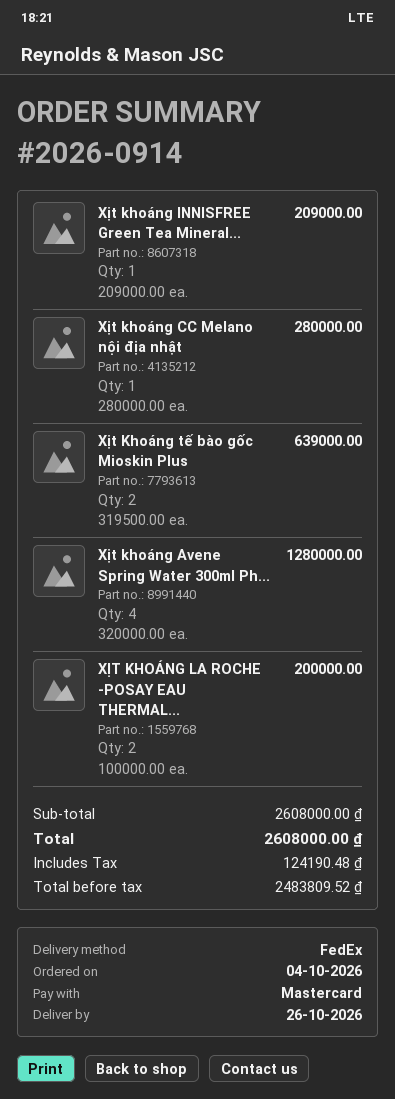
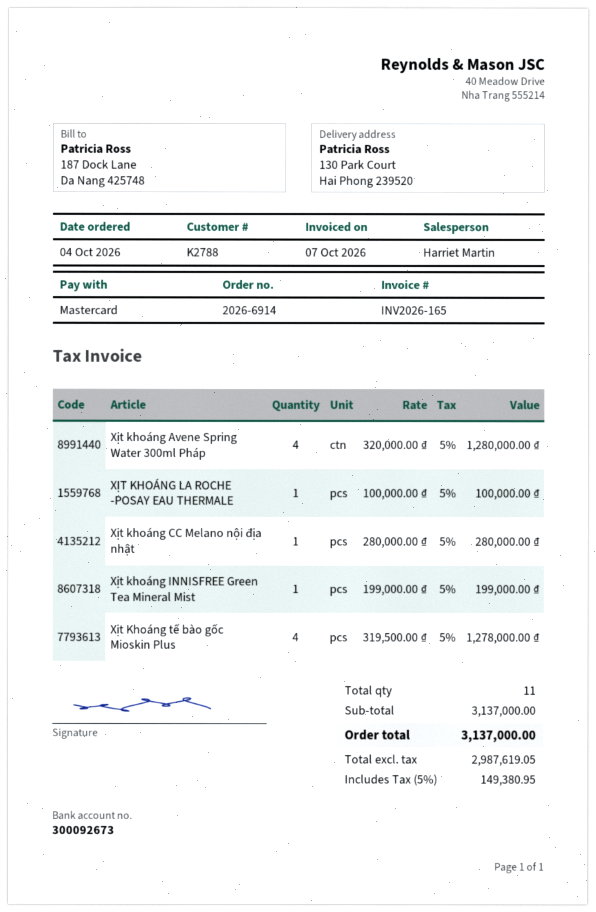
order number: 2026-0914 -> 2026-6914
Xịt khoáng INNISFREE Green Tea Mineral...: 1 x 209000.00 = 209000.00 -> 1 x 199000.00 = 199000.00
Xịt Khoáng tế bào gốc Mioskin Plus: 2 x 319500.00 = 639000.00 -> 4 x 319500.00 = 1278000.00
XỊT KHOÁNG LA ROCHE -POSAY EAU THERMAL...: 2 x 100000.00 = 200000.00 -> 1 x 100000.00 = 100000.00
subtotal: 2608000.00 -> 3137000.00
net: 2483809.52 -> 2987619.05
tax: 124190.48 -> 149380.95
total: 2608000.00 -> 3137000.00

